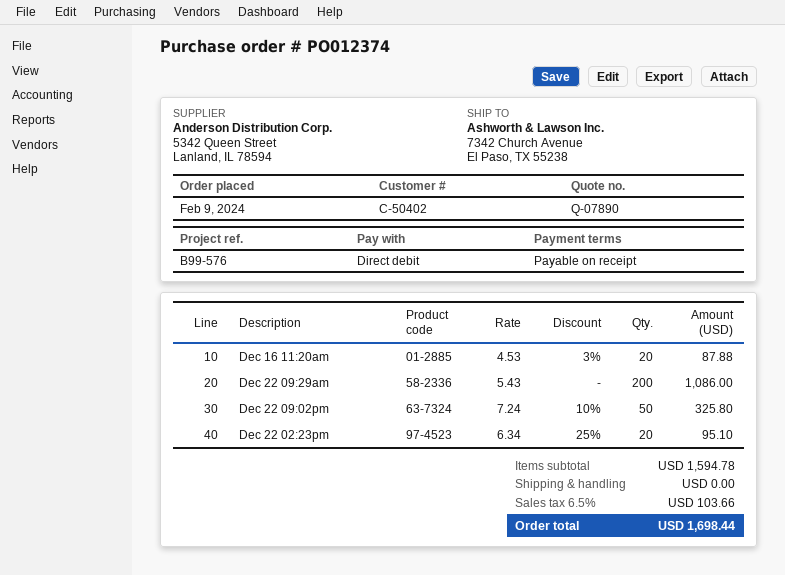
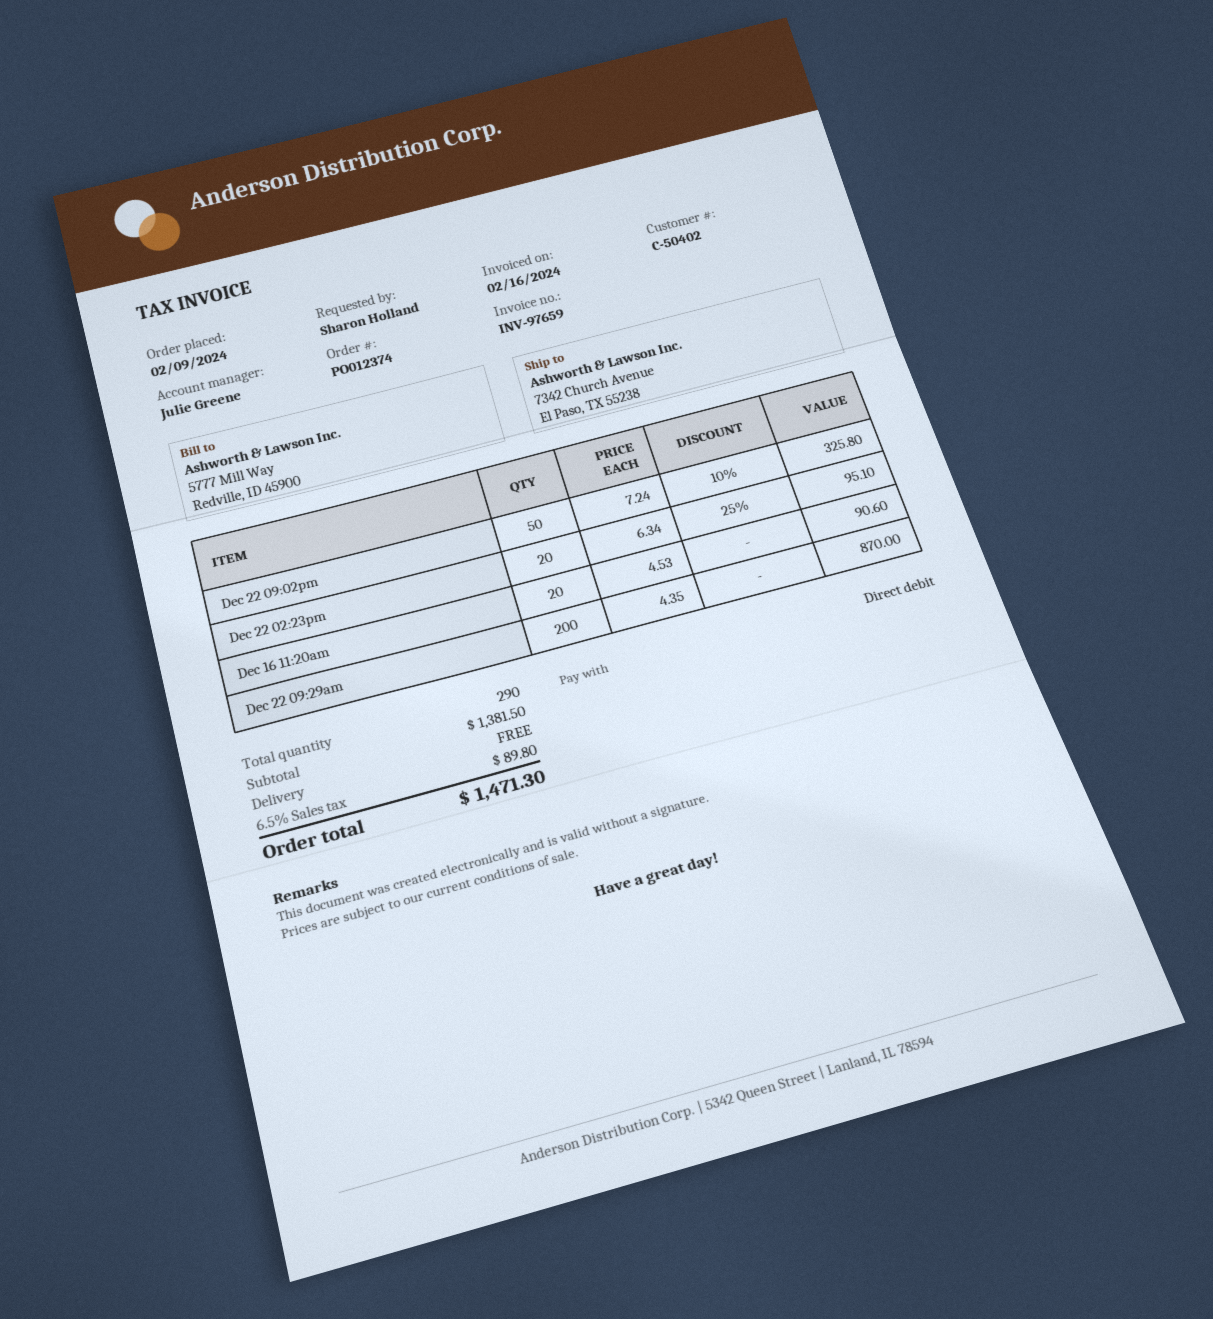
Dec 16 11:20am: 20 x 4.53 - 3% = 87.88 -> 20 x 4.53 = 90.60
Dec 22 09:29am: 200 x 5.43 = 1086.00 -> 200 x 4.35 = 870.00
subtotal: 1594.78 -> 1381.50
tax: 6.5% = 103.66 -> 6.5% = 89.80
total: 1698.44 -> 1471.30

